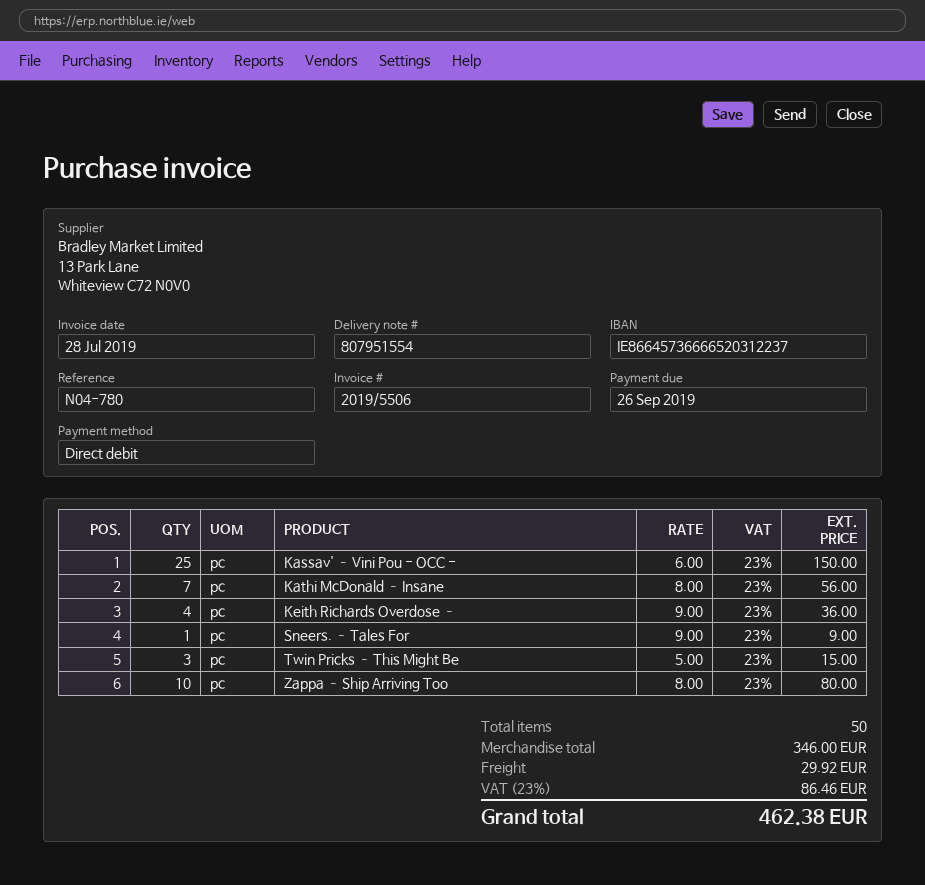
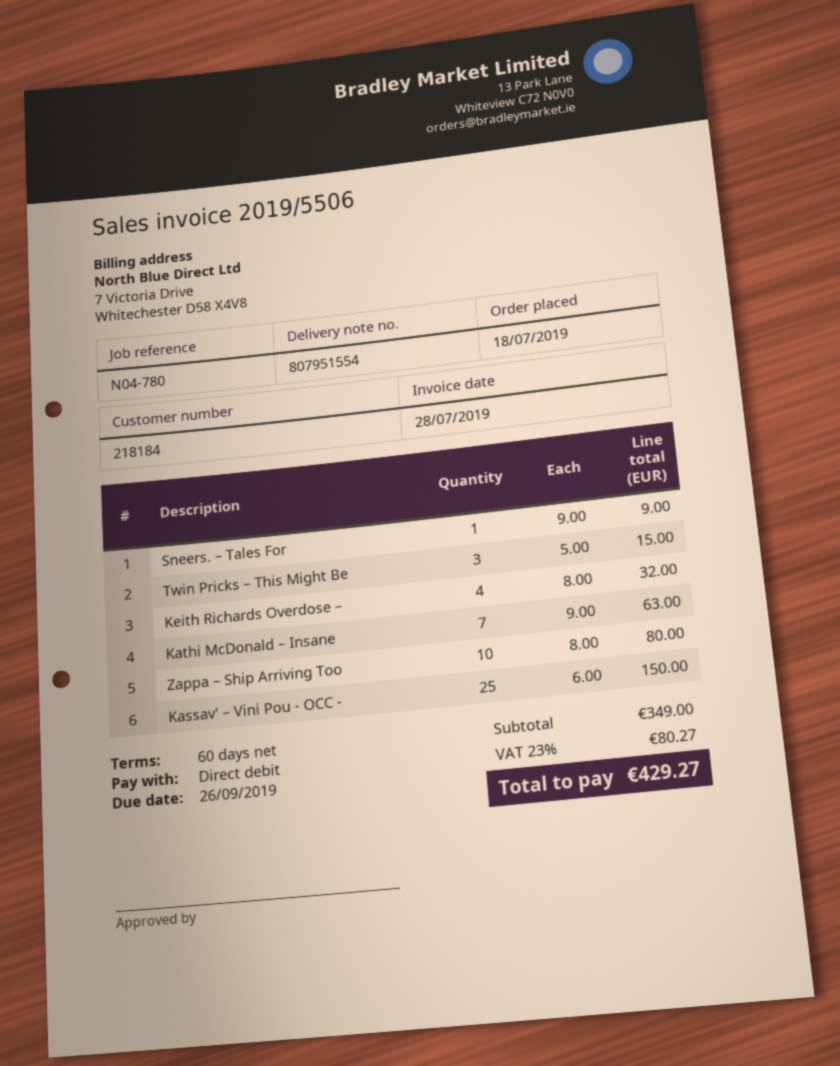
Kathi McDonald – Insane: 7 x 8.00 = 56.00 -> 7 x 9.00 = 63.00
Keith Richards Overdose –: 4 x 9.00 = 36.00 -> 4 x 8.00 = 32.00
subtotal: 346.00 -> 349.00
shipping: 29.92 -> none
tax: 23% = 86.46 -> 23% = 80.27
total: 462.38 -> 429.27

